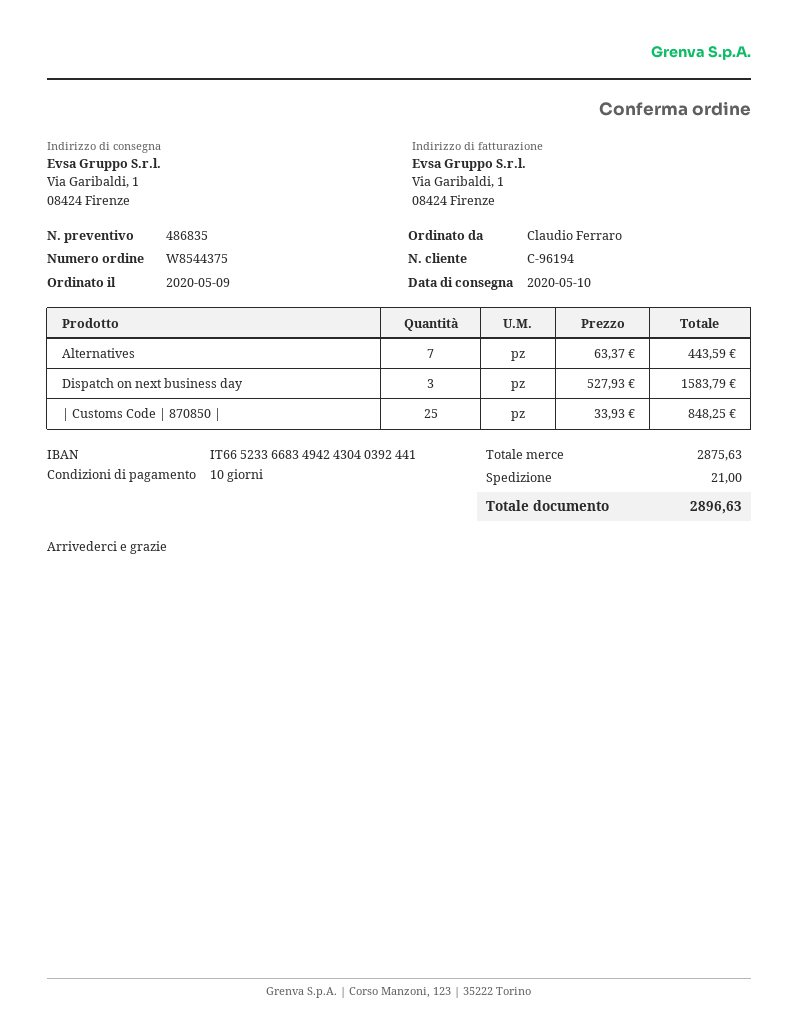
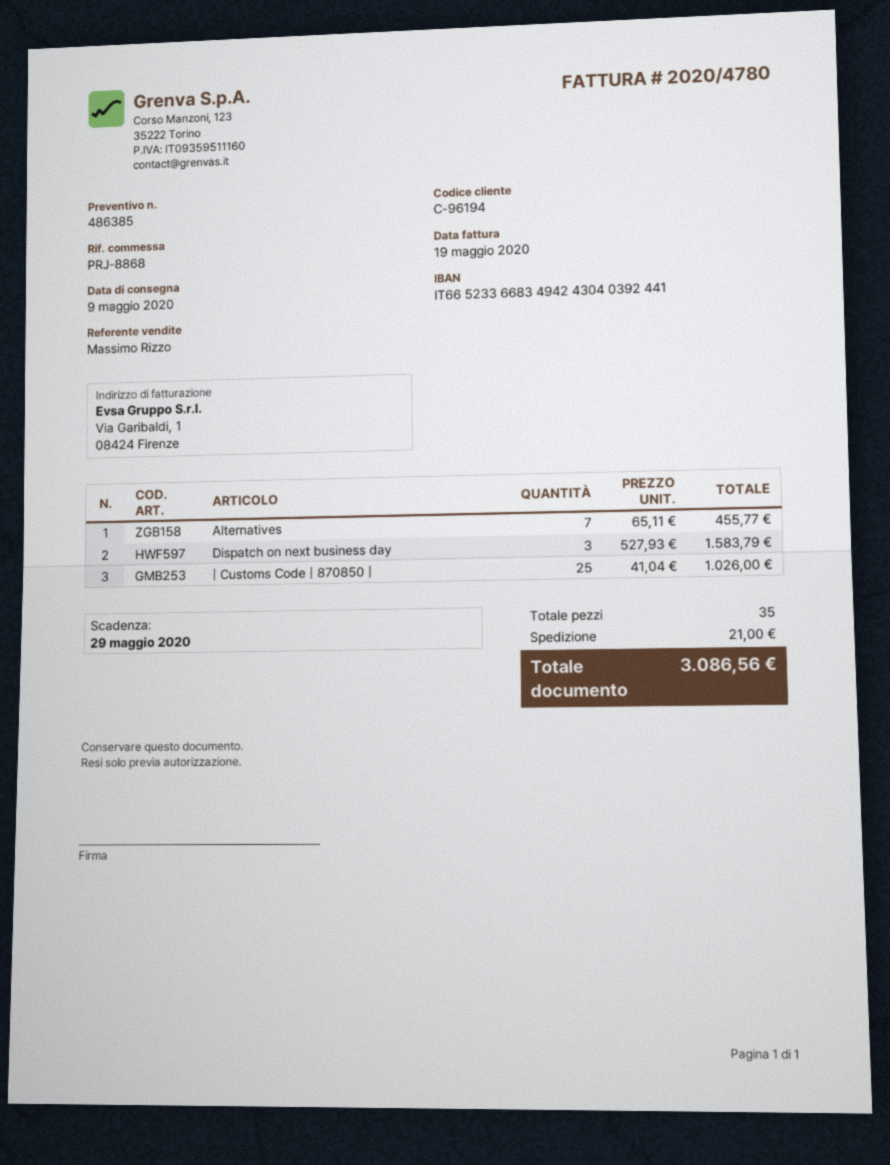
quote number: 486835 -> 486385
delivery date: 2020-05-10 -> 2020-05-09
Alternatives: 7 x 63.37 = 443.59 -> 7 x 65.11 = 455.77
| Customs Code | 870850 |: 25 x 33.93 = 848.25 -> 25 x 41.04 = 1026.00
total: 2896.63 -> 3086.56

